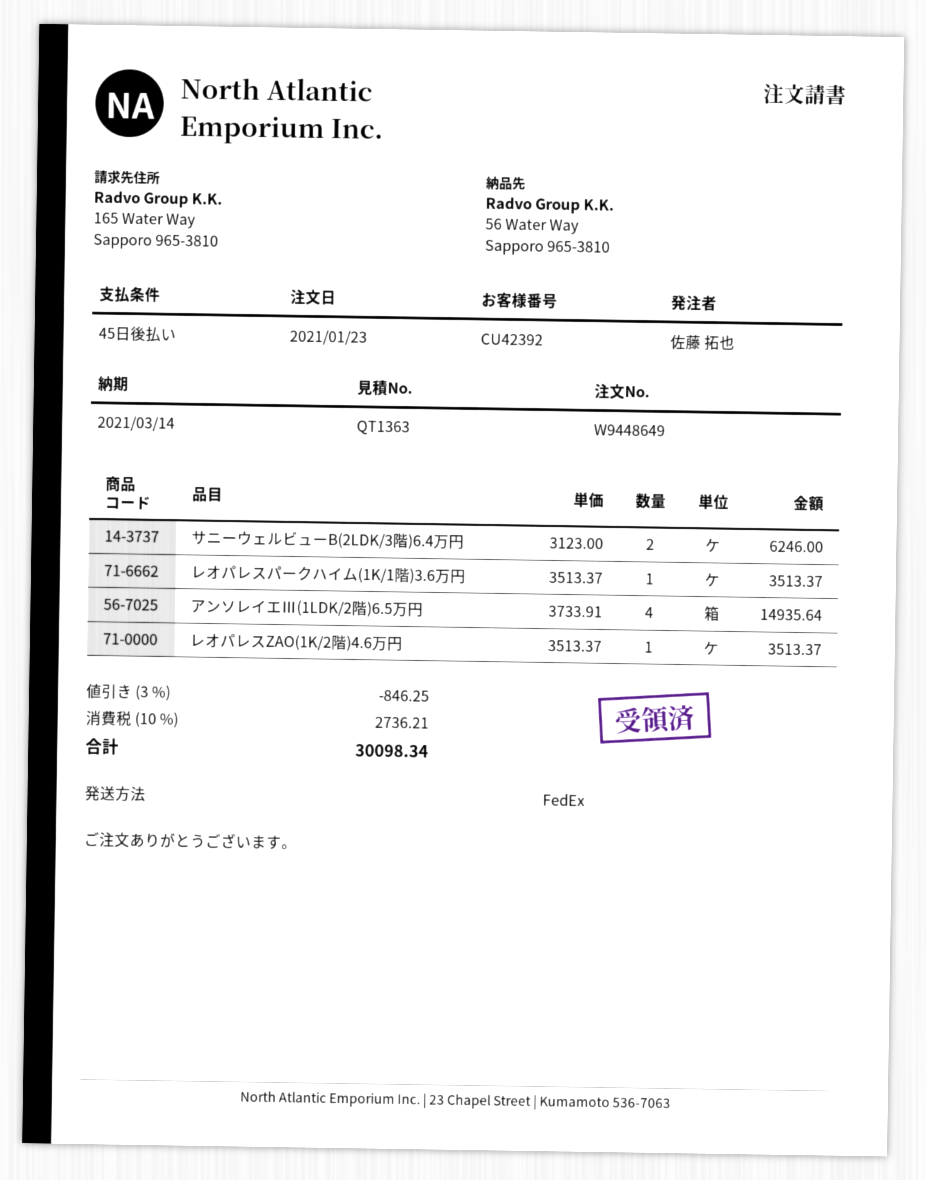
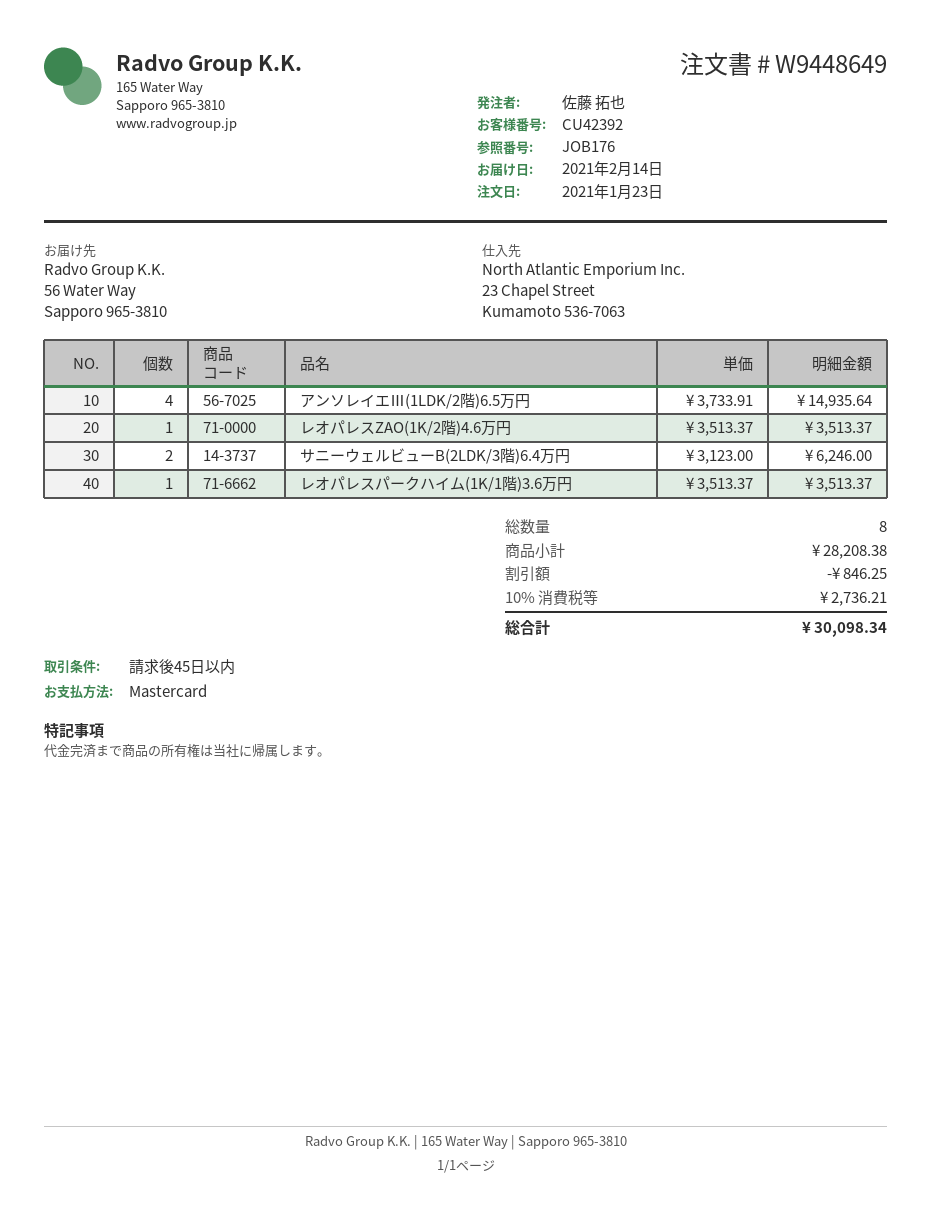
delivery date: 2021-03-14 -> 2021-02-14

